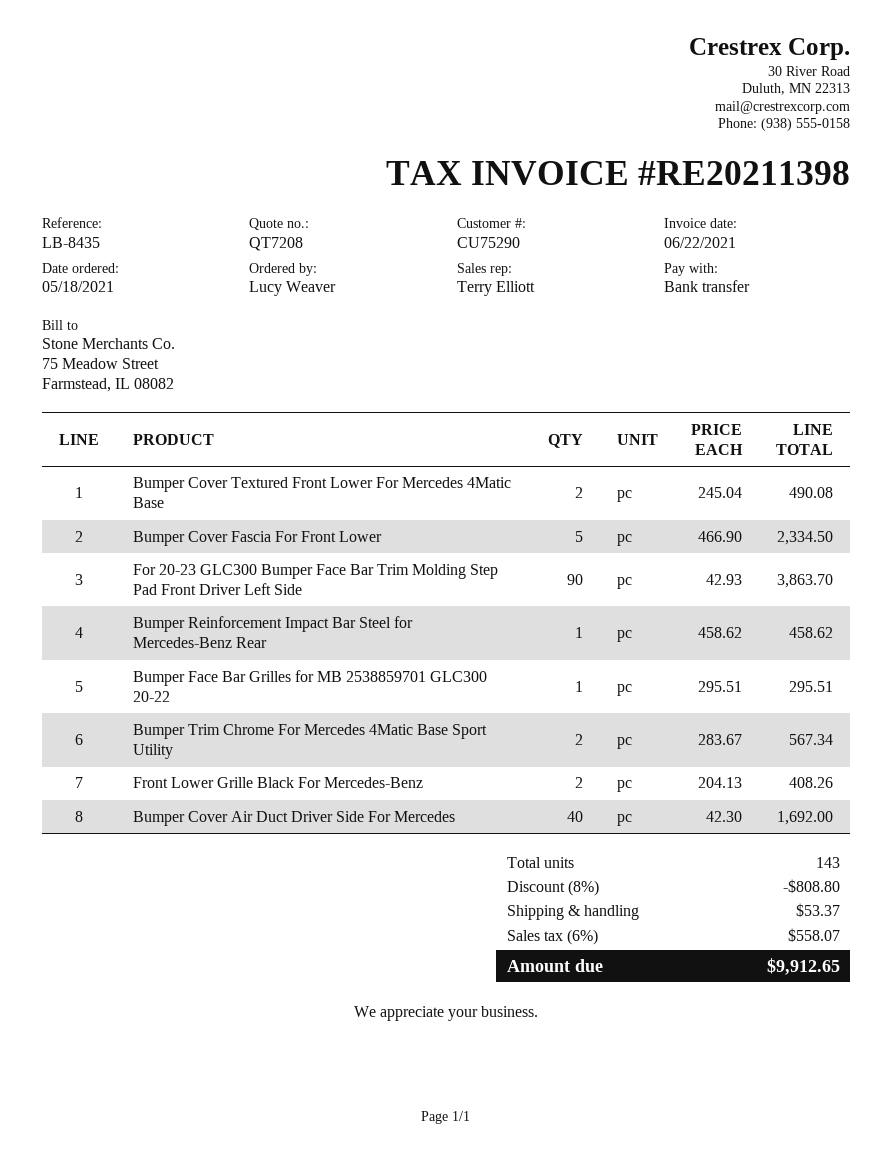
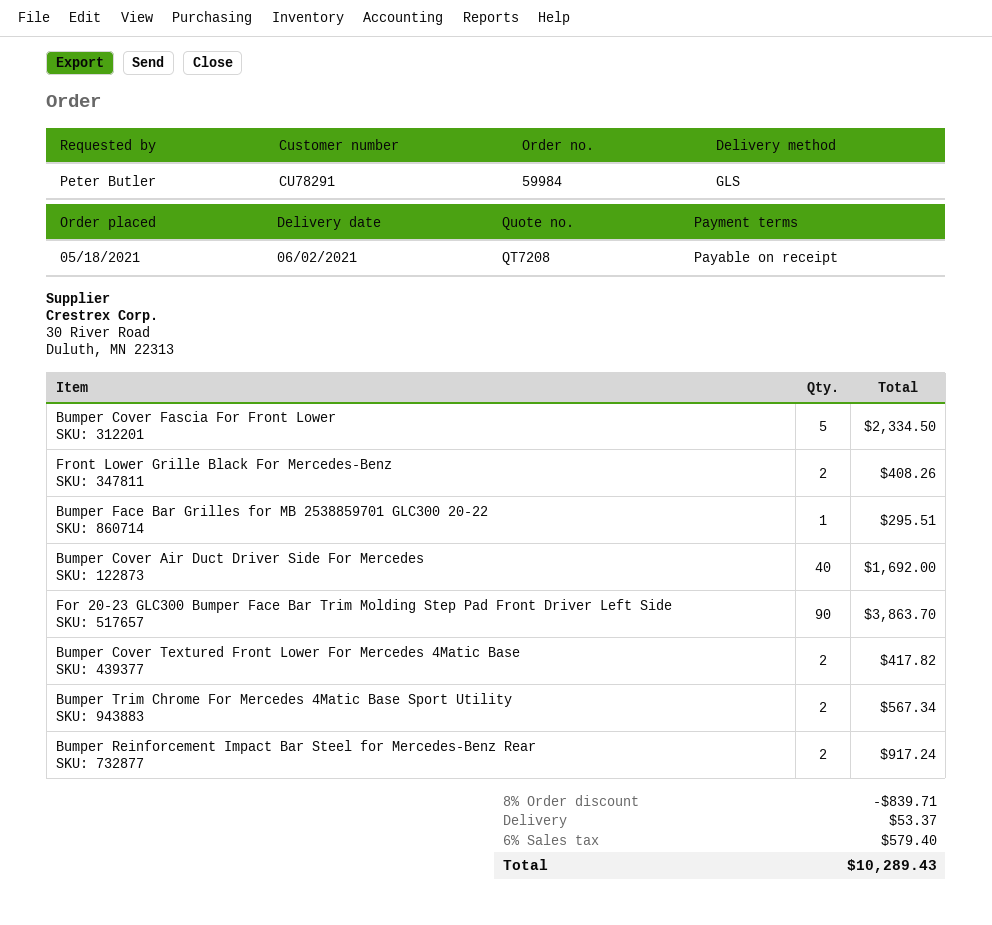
customer number: CU75290 -> CU78291
ordered by: Lucy Weaver -> Peter Butler
Bumper Cover Textured Front Lower For Mercedes 4Matic Base: 2 for 490.08 -> 2 for 417.82
Bumper Reinforcement Impact Bar Steel for Mercedes-Benz Rear: 1 for 458.62 -> 2 for 917.24
discount: 8% = 808.80 -> 8% = 839.71
tax: 6% = 558.07 -> 6% = 579.40
total: 9912.65 -> 10289.43

